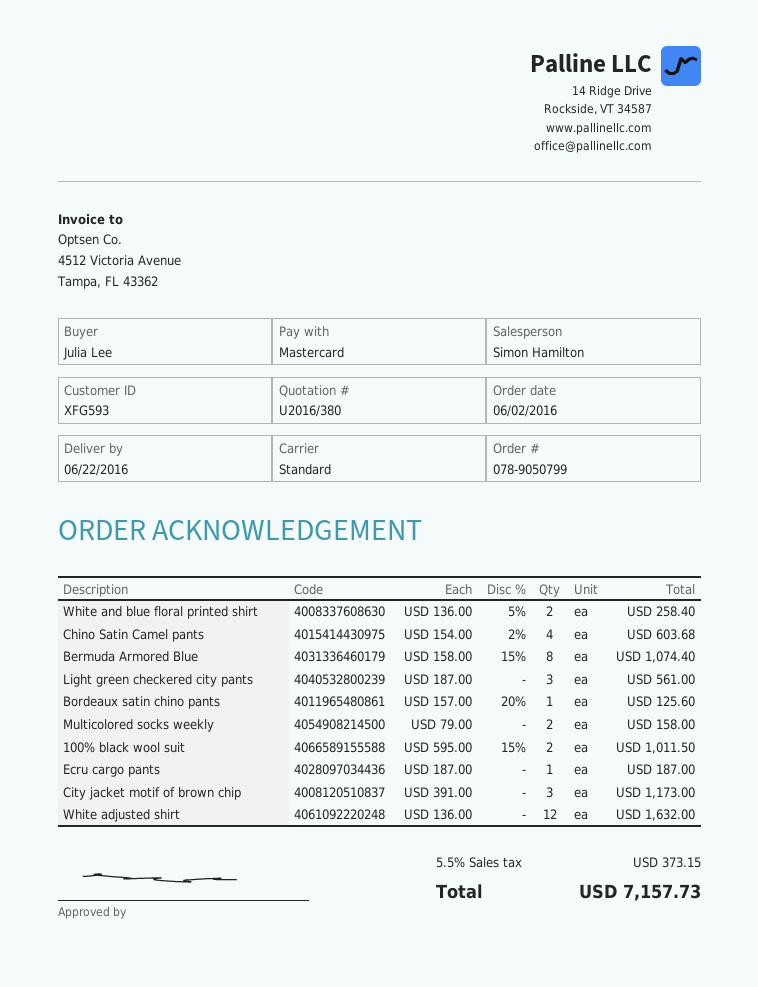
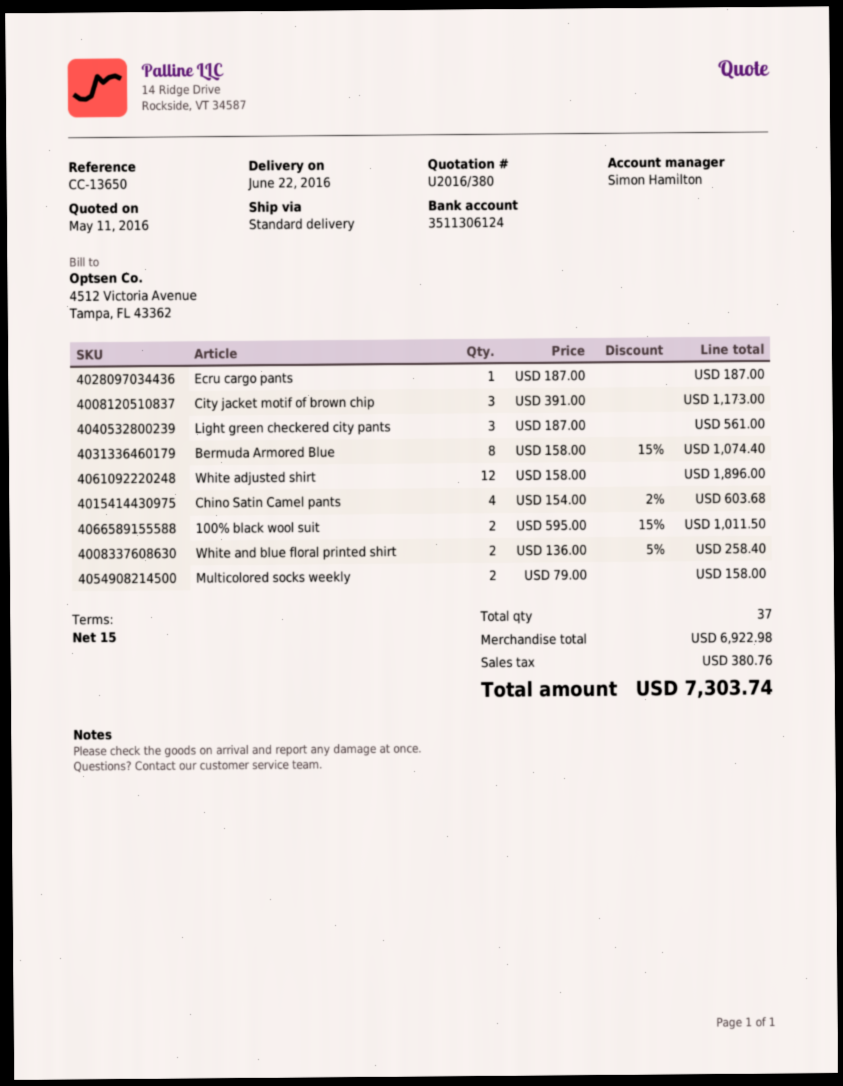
Bordeaux satin chino pants: 1 x 157.00 - 20% = 125.60 -> none
White adjusted shirt: 12 x 136.00 = 1632.00 -> 12 x 158.00 = 1896.00
tax: 373.15 -> 380.76
total: 7157.73 -> 7303.74

